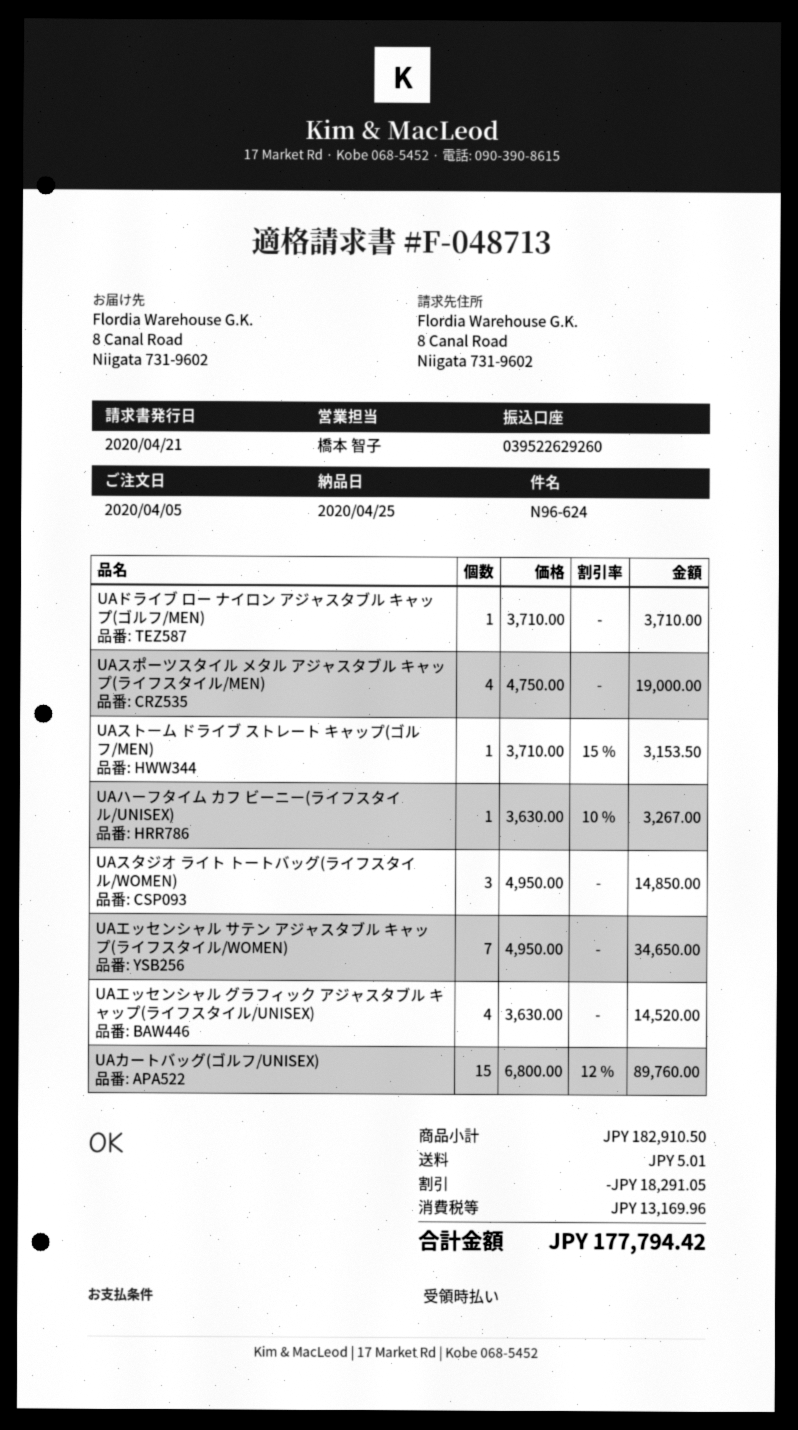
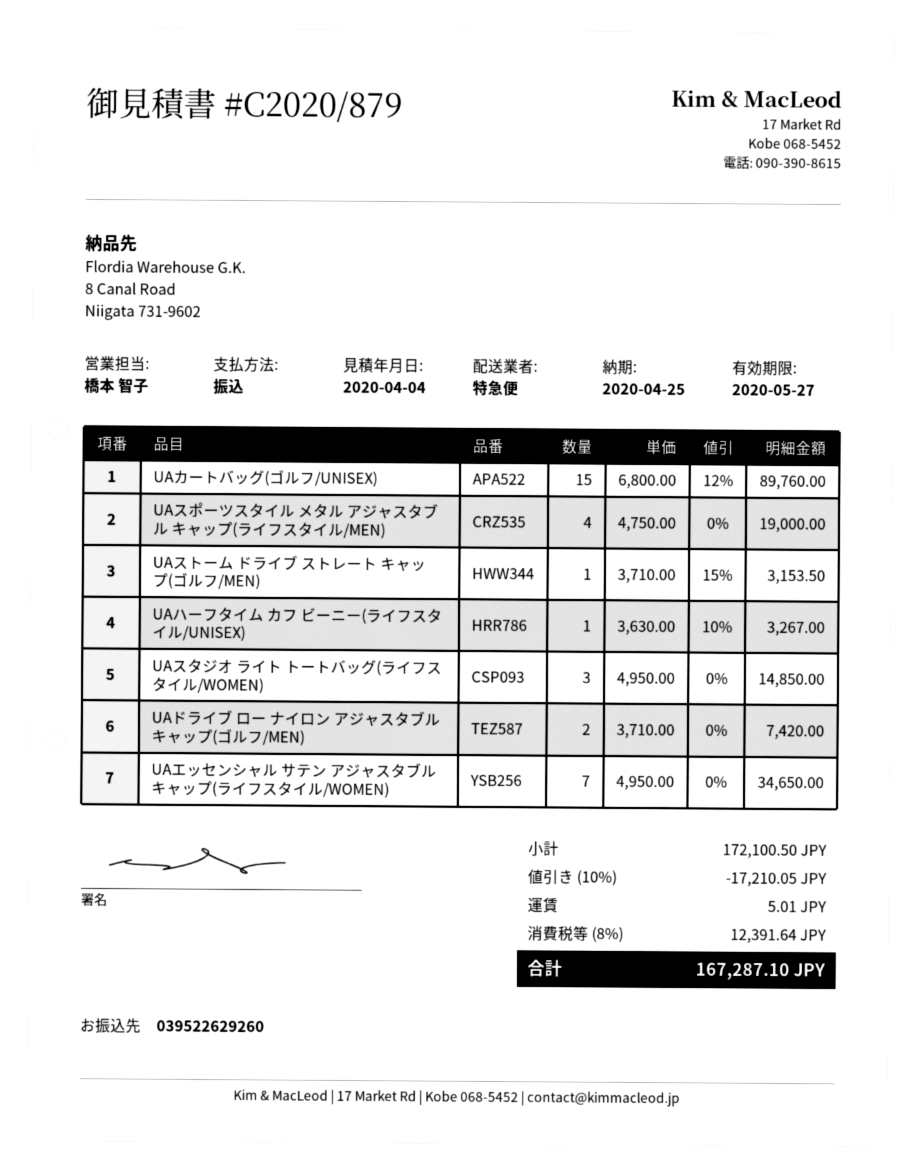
UAドライブ ロー ナイロン アジャスタブル キャップ(ゴルフ/MEN): 1 x 3710.00 = 3710.00 -> 2 x 3710.00 = 7420.00
UAエッセンシャル グラフィック アジャスタブル キャップ(ライフスタイル/UNISEX): 4 x 3630.00 = 14520.00 -> none
subtotal: 182910.50 -> 172100.50
discount: 18291.05 -> 17210.05
tax: 13169.96 -> 12391.64
total: 177794.42 -> 167287.10

